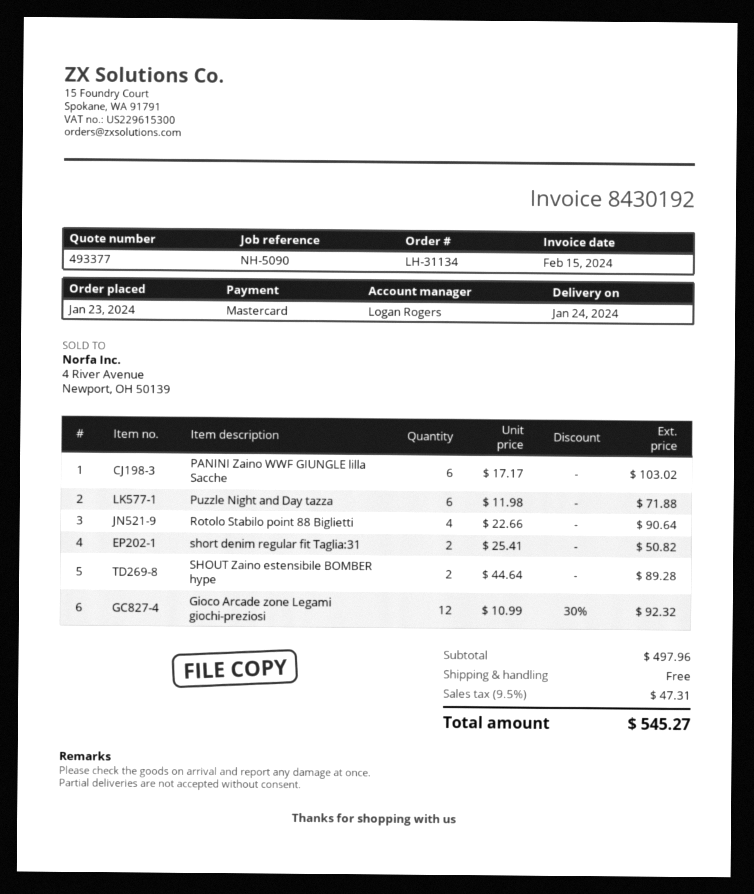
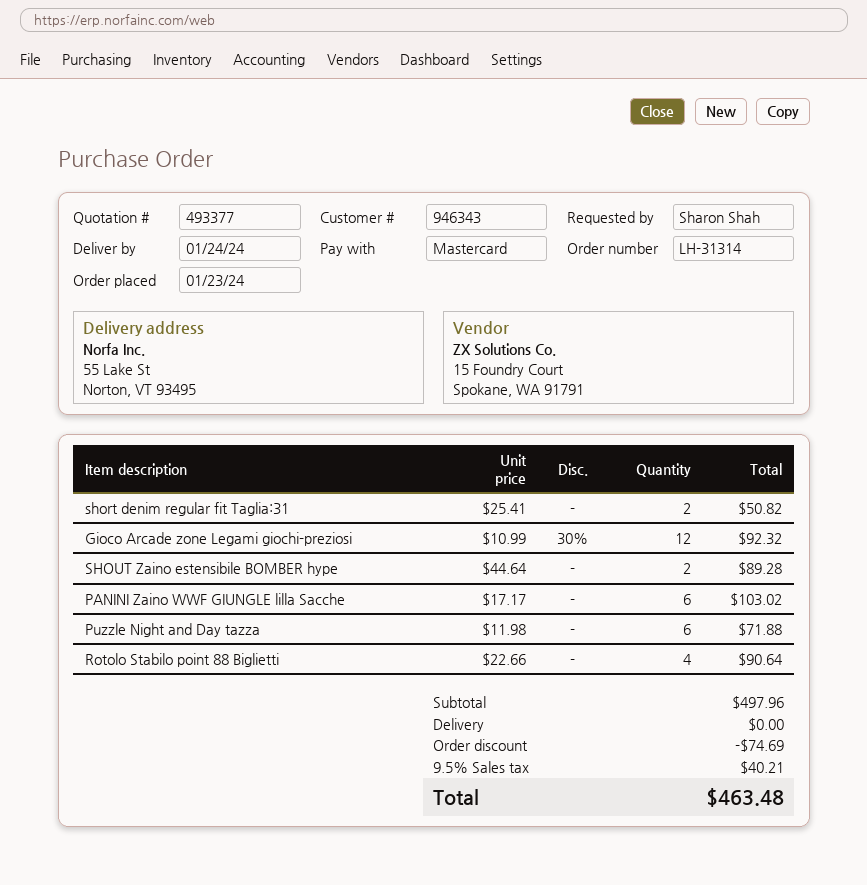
order number: LH-31134 -> LH-31314
discount: none -> 74.69
tax: 9.5% = 47.31 -> 9.5% = 40.21
total: 545.27 -> 463.48

